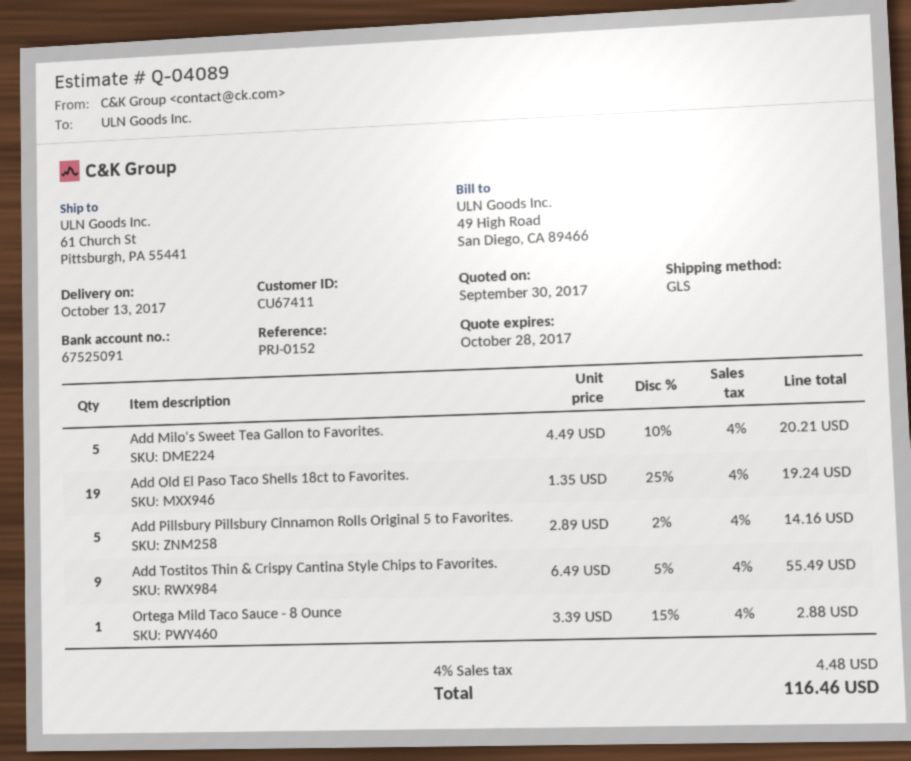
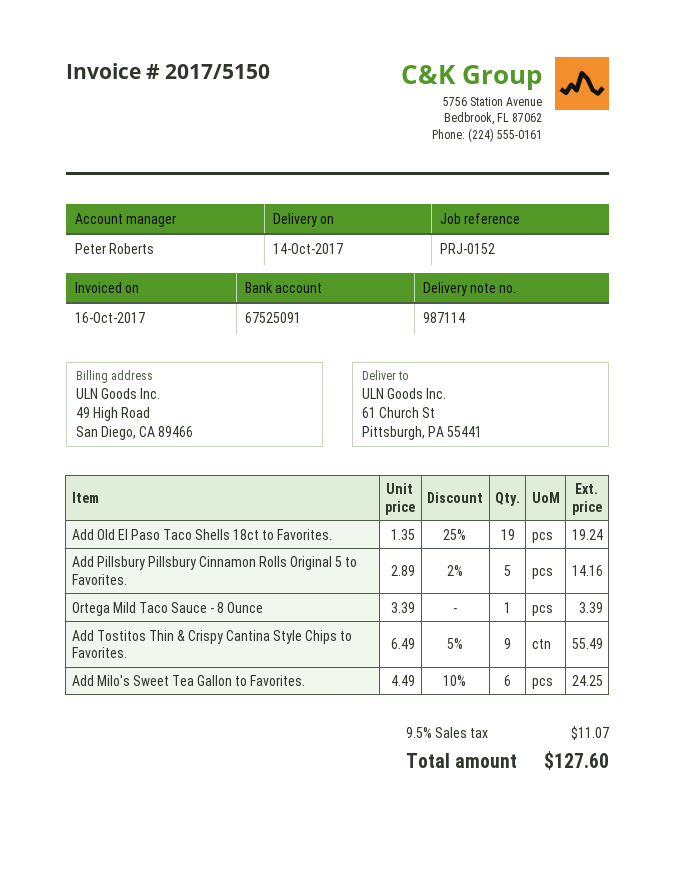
delivery date: 2017-10-13 -> 2017-10-14
Add Milo's Sweet Tea Gallon to Favorites.: 5 x 4.49 - 10% = 20.21 -> 6 x 4.49 - 10% = 24.25
Ortega Mild Taco Sauce - 8 Ounce: 1 x 3.39 - 15% = 2.88 -> 1 x 3.39 = 3.39
tax: 4% = 4.48 -> 9.5% = 11.07
total: 116.46 -> 127.60

